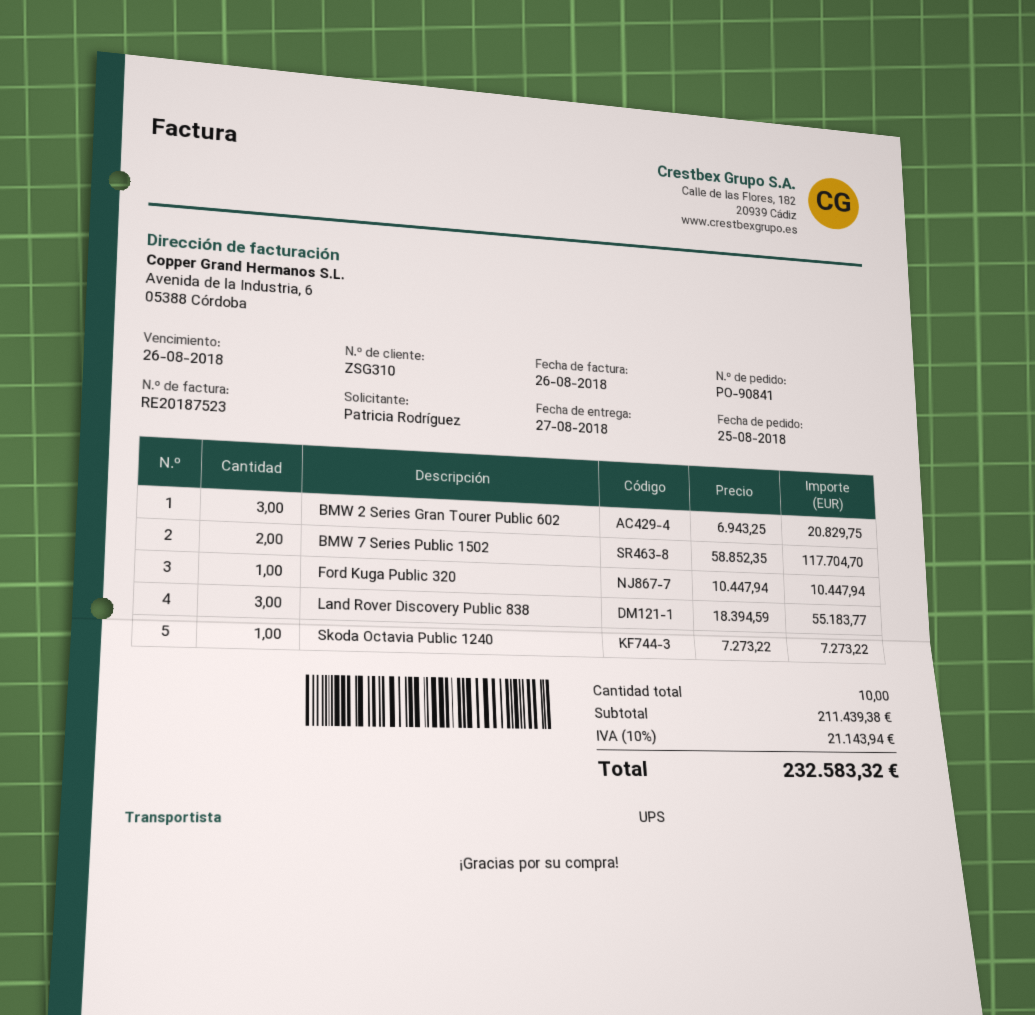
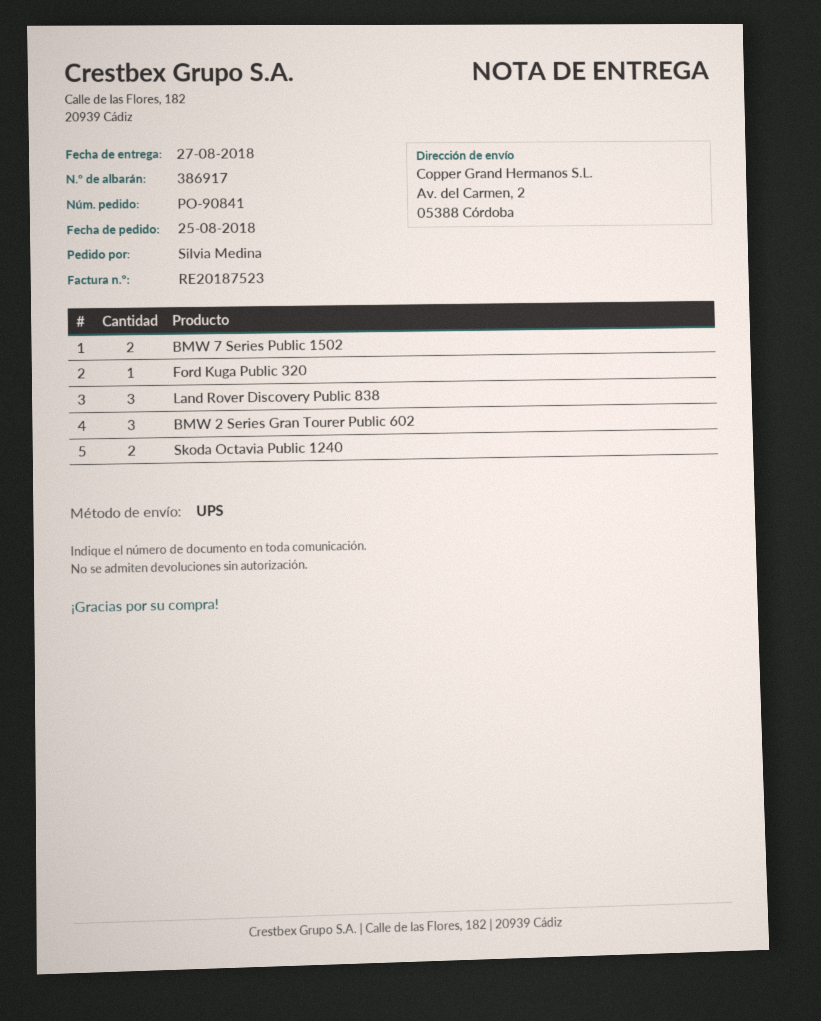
ordered by: Patricia Rodríguez -> Silvia Medina
Skoda Octavia Public 1240: 1 -> 2

